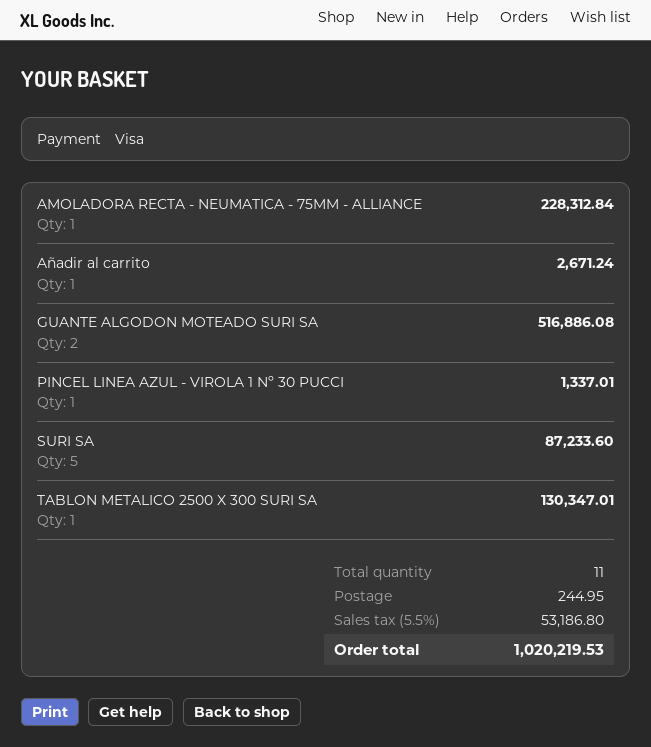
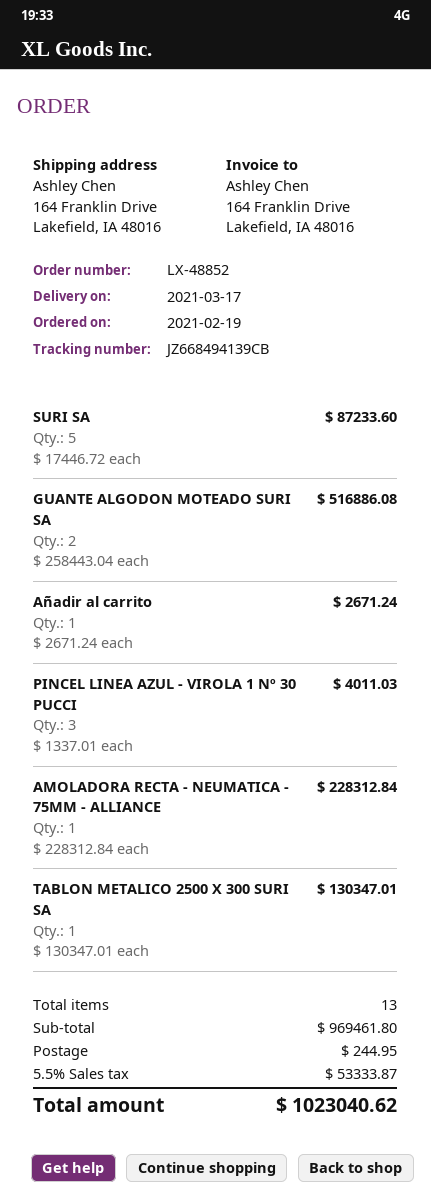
PINCEL LINEA AZUL - VIROLA 1 Nº 30 PUCCI: 1 for 1337.01 -> 3 for 4011.03
total quantity: 11 -> 13
tax: 5.5% = 53186.80 -> 5.5% = 53333.87
total: 1020219.53 -> 1023040.62

